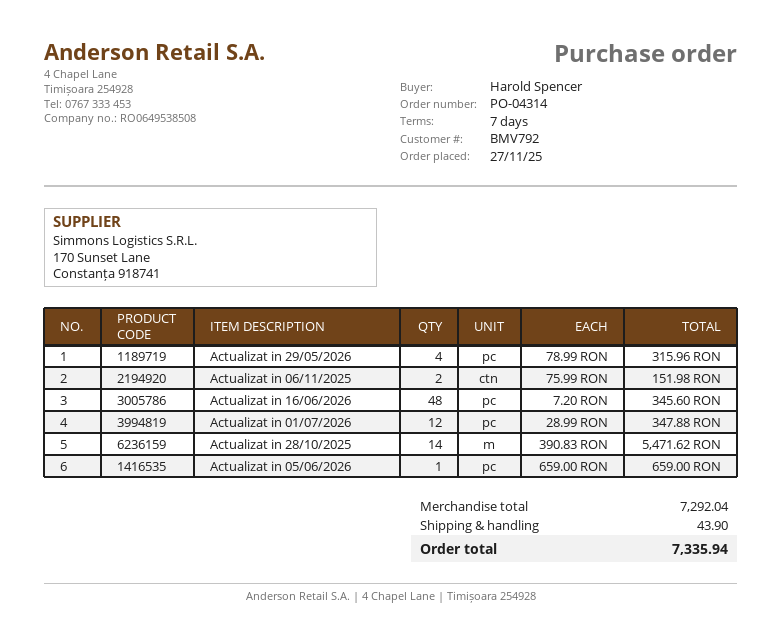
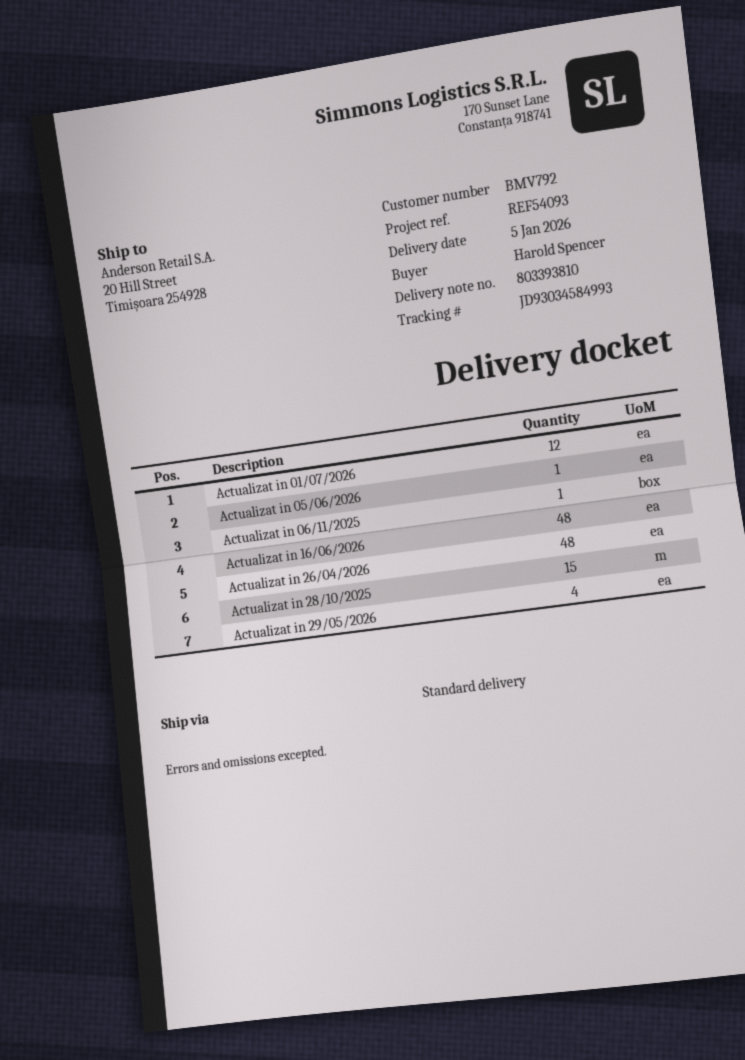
Actualizat in 06/11/2025: 2 -> 1
Actualizat in 28/10/2025: 14 -> 15
Actualizat in 26/04/2026: none -> 48

